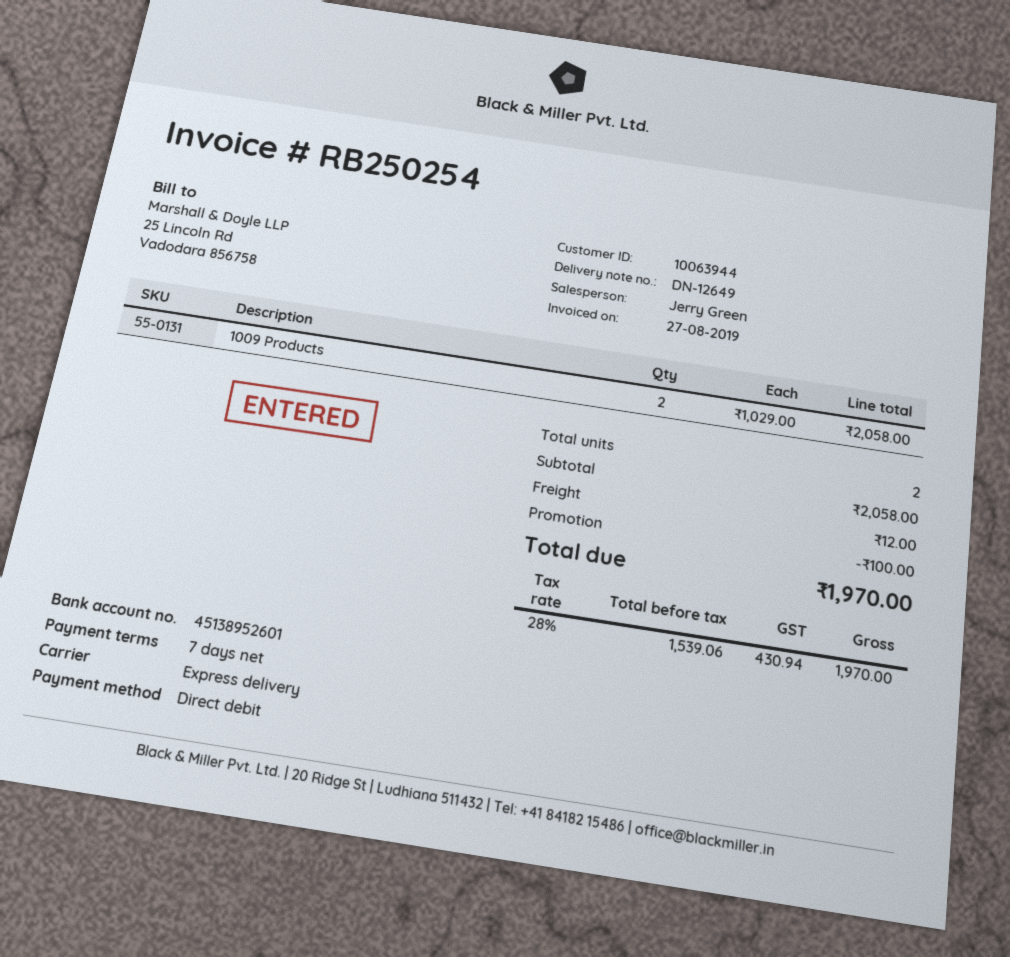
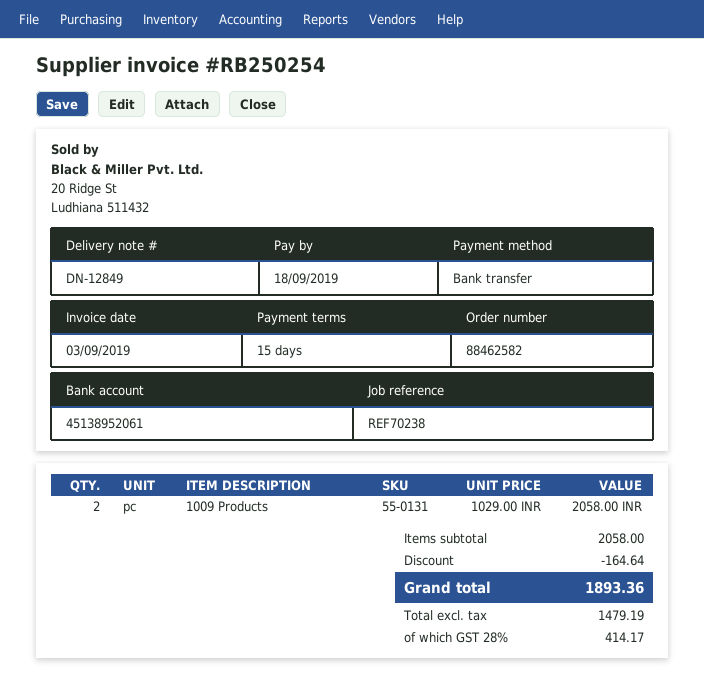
delivery note number: DN-12649 -> DN-12849
invoice date: 2019-08-27 -> 2019-09-03
payment terms: 7 days -> 15 days
payment method: direct debit -> bank transfer
bank account: 45138952601 -> 45138952061
discount: 100.00 -> 164.64
shipping: 12.00 -> none
net: 1539.06 -> 1479.19
tax: 28% = 430.94 -> 28% = 414.17
total: 1970.00 -> 1893.36

